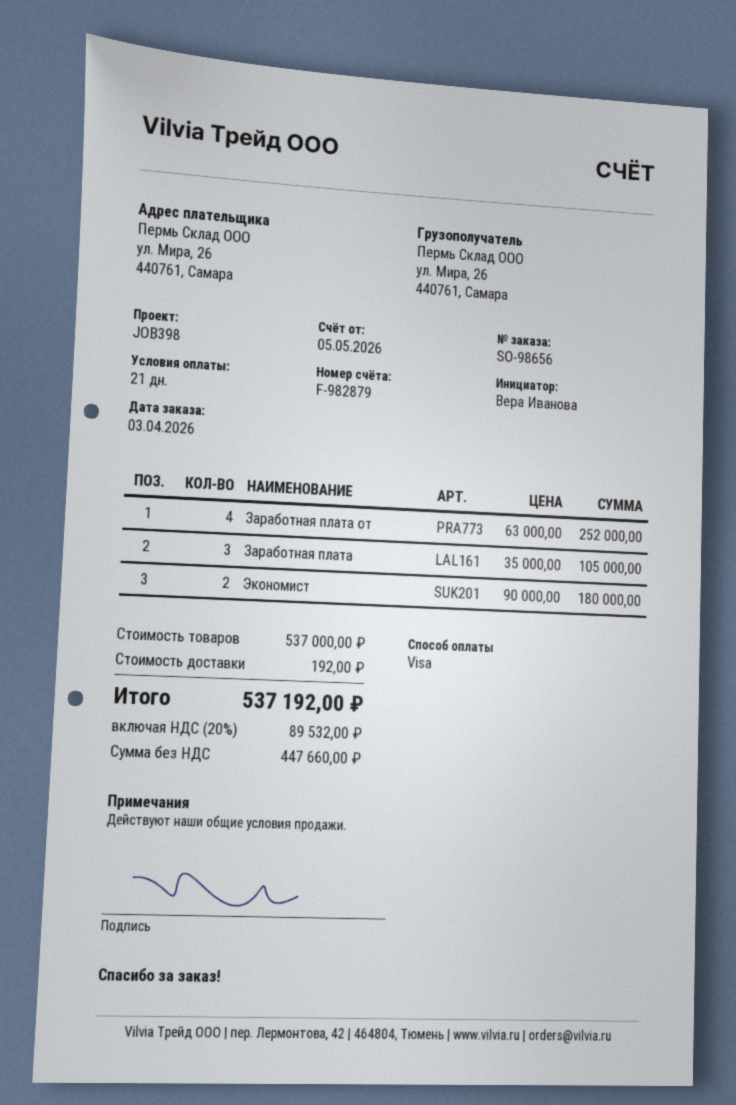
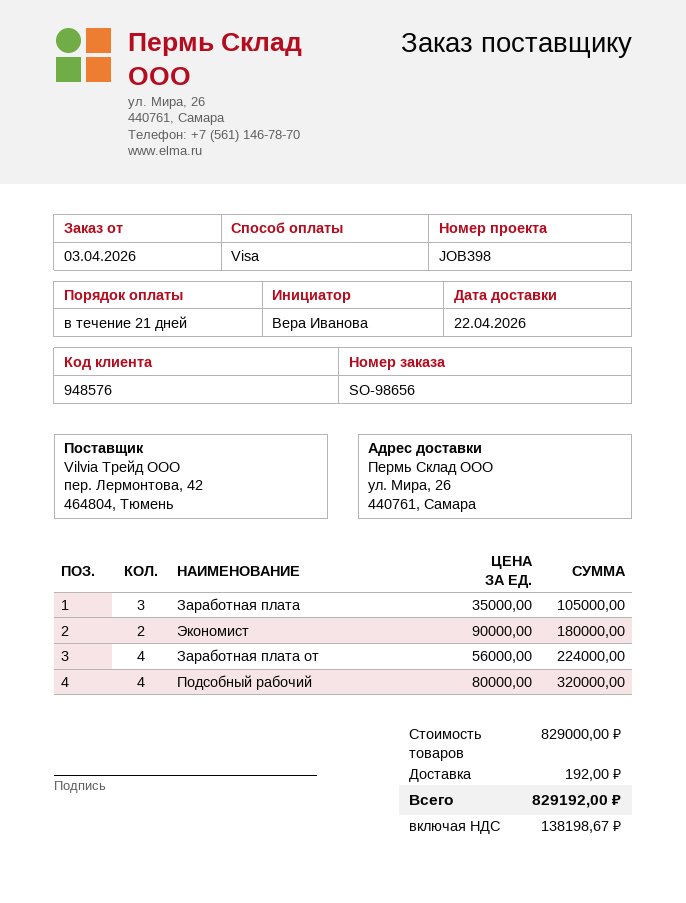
Заработная плата от: 4 x 63000.00 = 252000.00 -> 4 x 56000.00 = 224000.00
Подсобный рабочий: none -> 4 x 80000.00 = 320000.00
subtotal: 537000.00 -> 829000.00
tax: 89532.00 -> 138198.67
total: 537192.00 -> 829192.00

